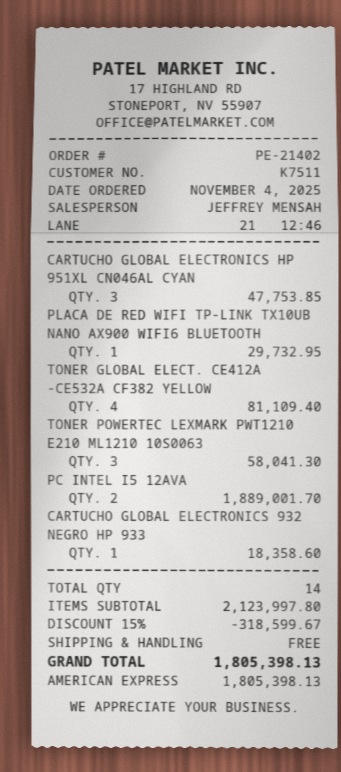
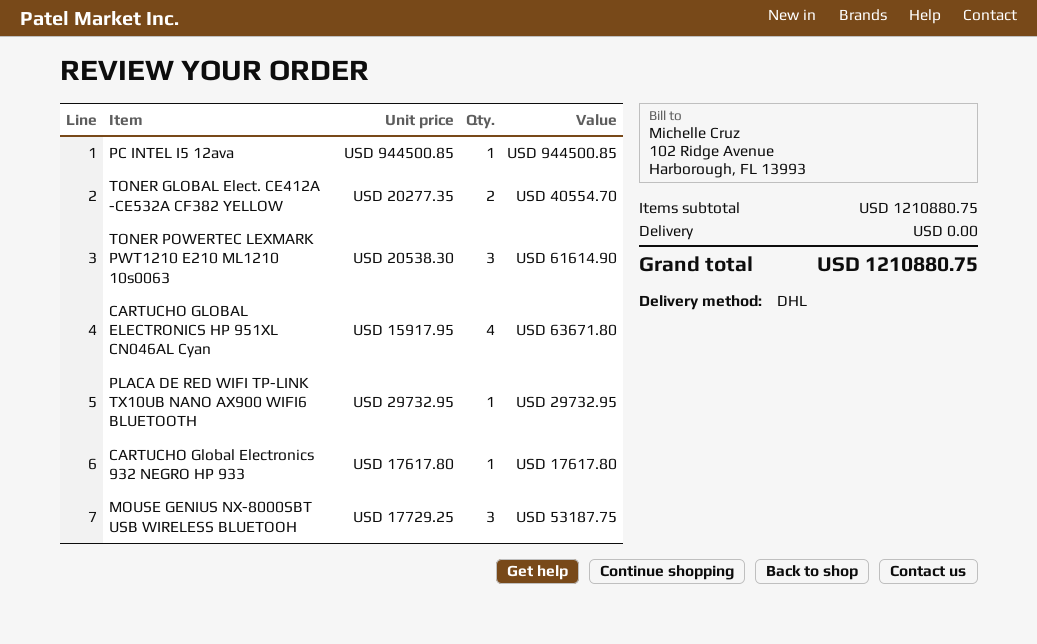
CARTUCHO GLOBAL ELECTRONICS HP 951XL CN046AL CYAN: 3 for 47753.85 -> 4 for 63671.80
TONER GLOBAL ELECT. CE412A -CE532A CF382 YELLOW: 4 for 81109.40 -> 2 for 40554.70
TONER POWERTEC LEXMARK PWT1210 E210 ML1210 10S0063: 3 for 58041.30 -> 3 for 61614.90
PC INTEL I5 12AVA: 2 for 1889001.70 -> 1 for 944500.85
CARTUCHO GLOBAL ELECTRONICS 932 NEGRO HP 933: 1 for 18358.60 -> 1 for 17617.80
MOUSE GENIUS NX-8000SBT USB WIRELESS BLUETOOH: none -> 3 for 53187.75
subtotal: 2123997.80 -> 1210880.75
discount: 15% = 318599.67 -> none
total: 1805398.13 -> 1210880.75

